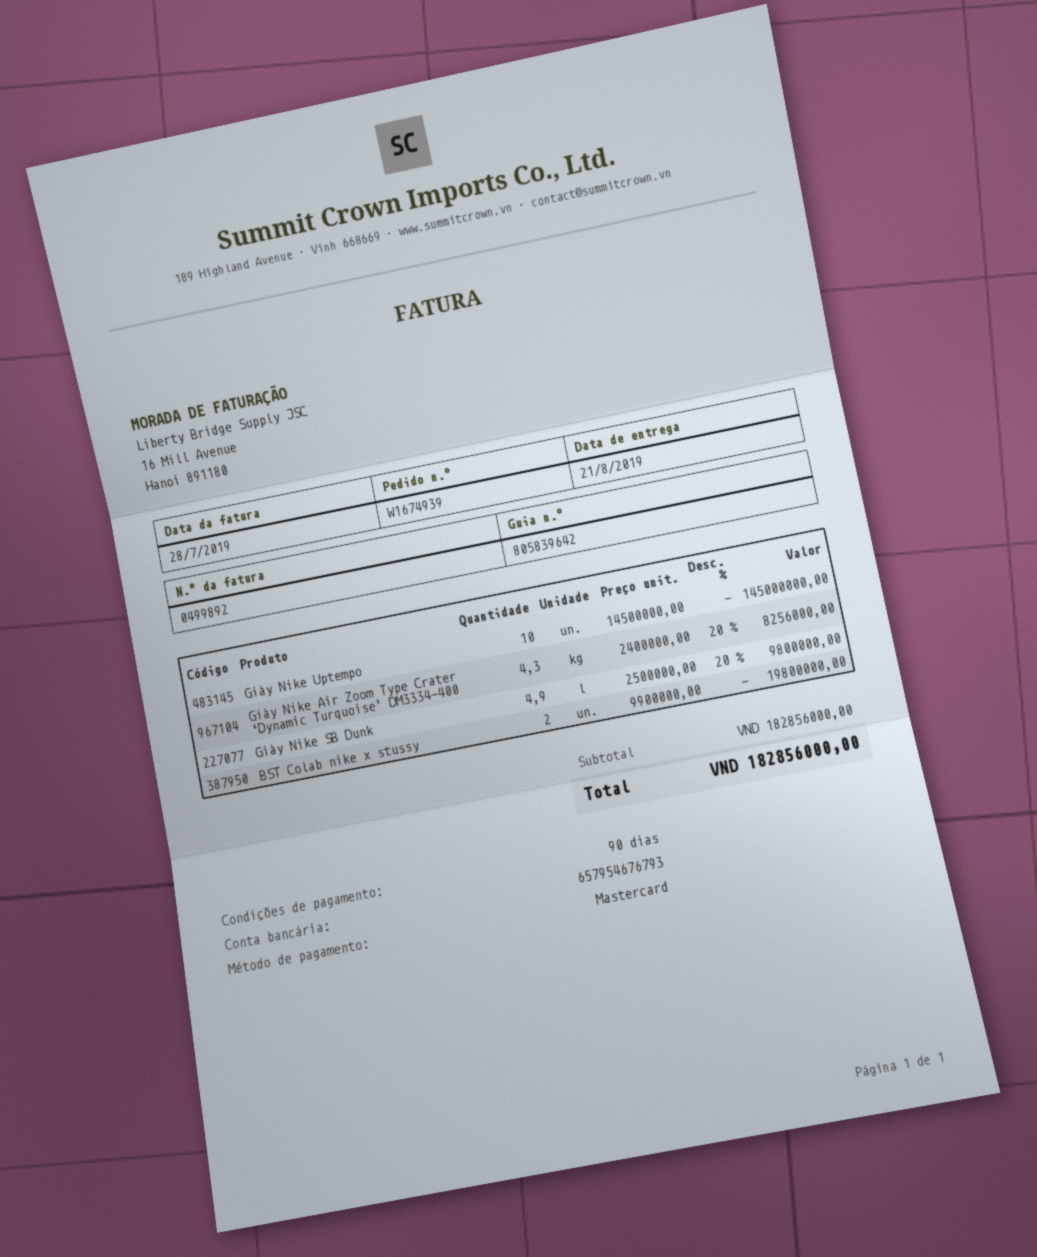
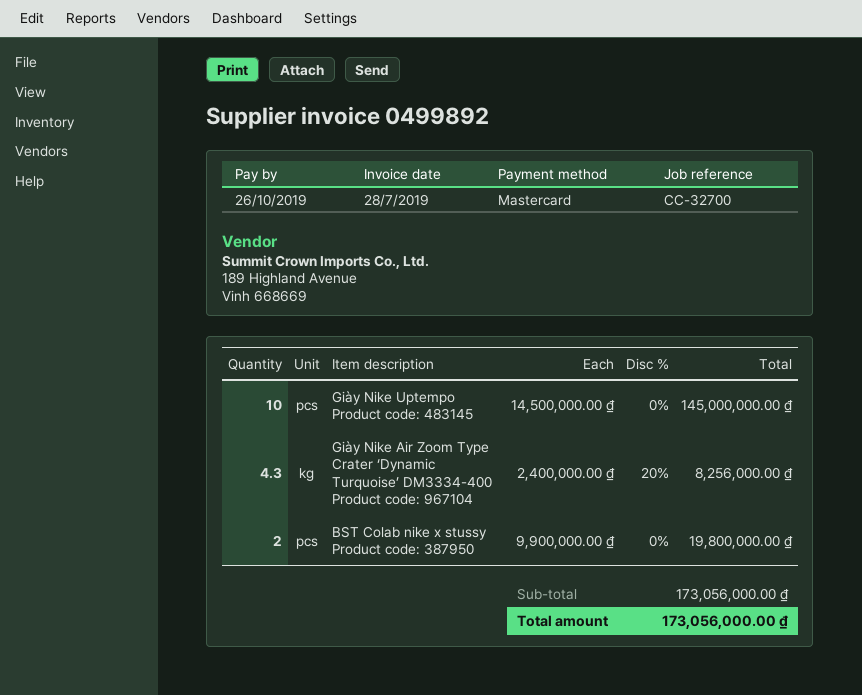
Giày Nike SB Dunk: 4.9 x 2500000.00 - 20% = 9800000.00 -> none
subtotal: 182856000.00 -> 173056000.00
total: 182856000.00 -> 173056000.00

